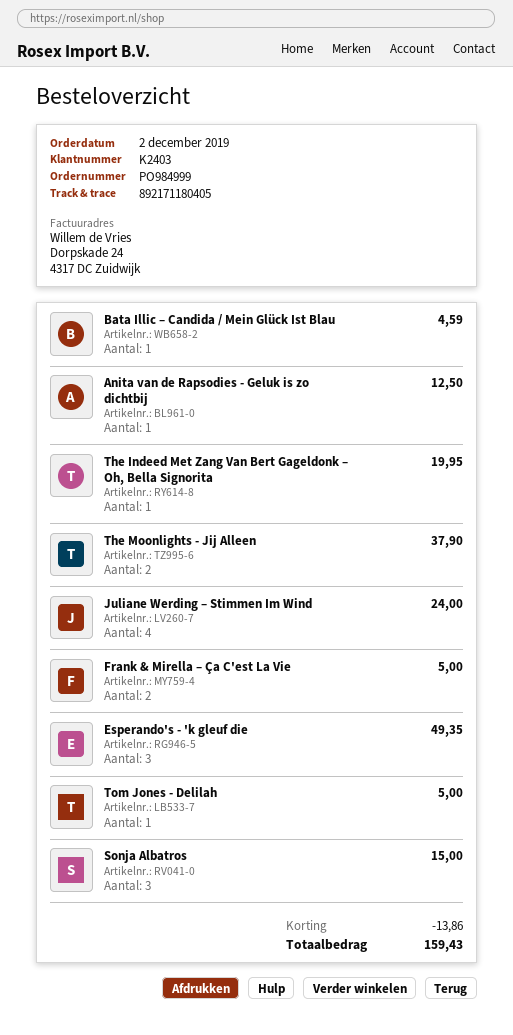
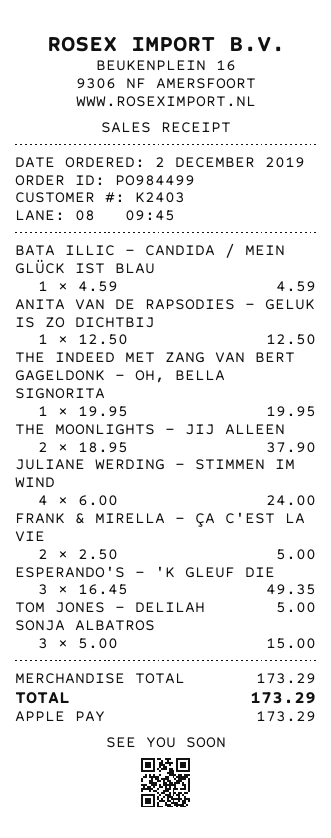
order number: PO984999 -> PO984499
discount: 13.86 -> none
total: 159.43 -> 173.29

